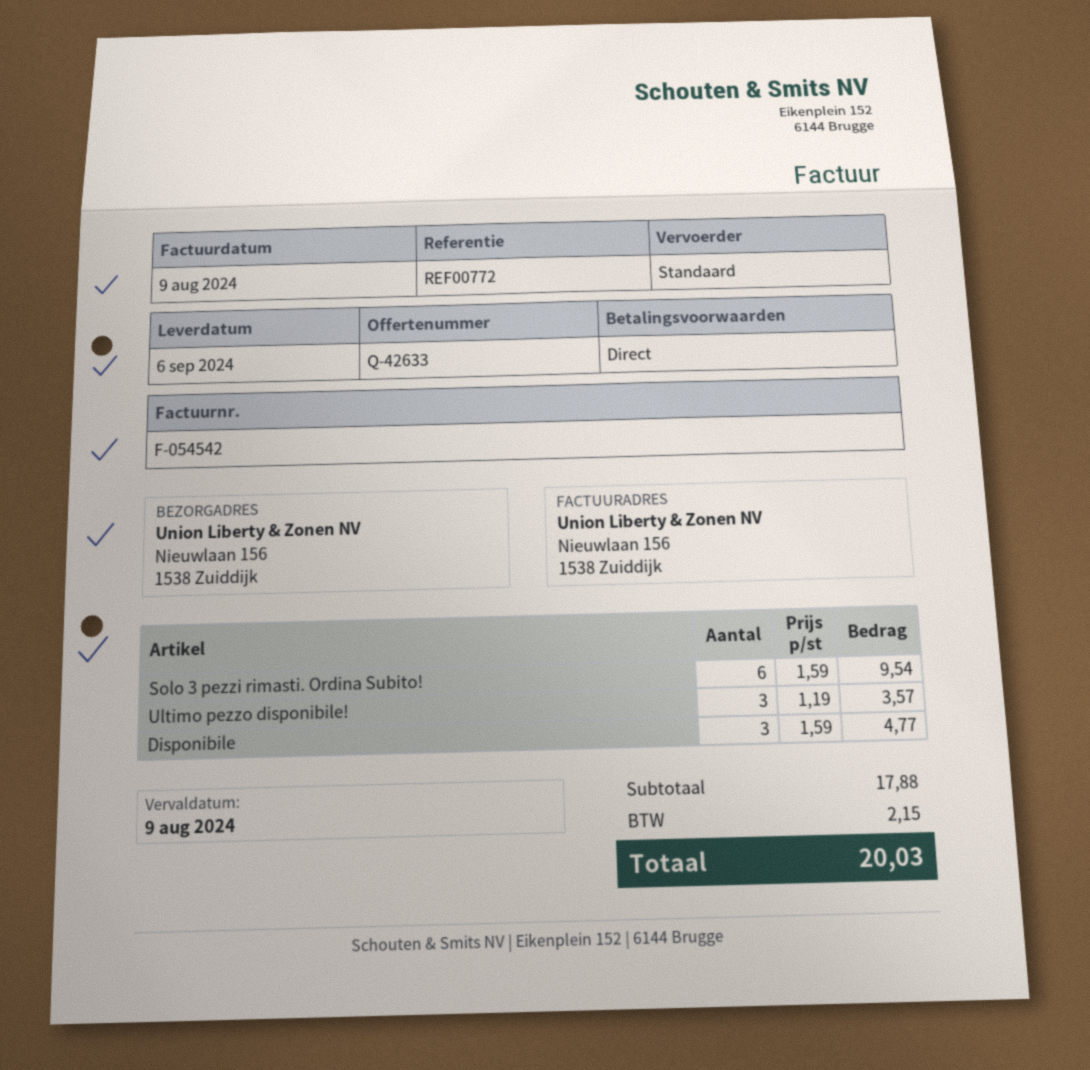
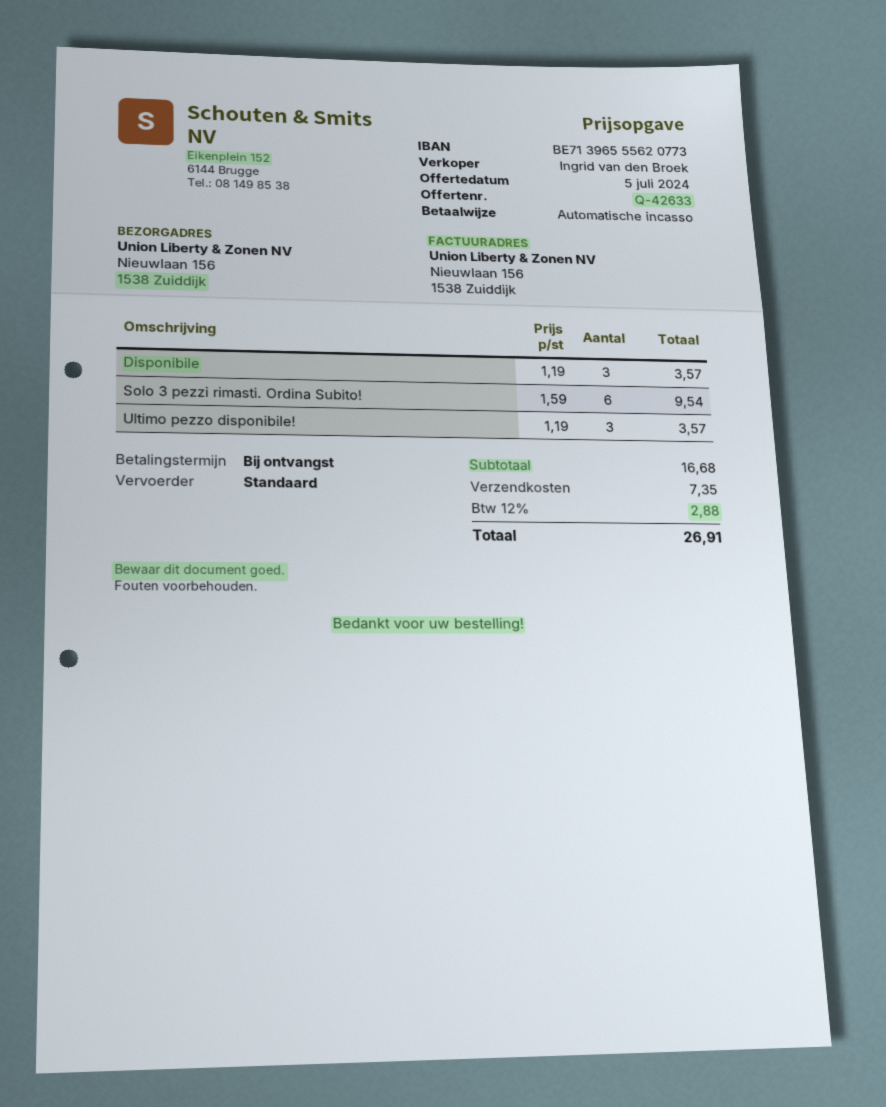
Disponibile: 3 x 1.59 = 4.77 -> 3 x 1.19 = 3.57
subtotal: 17.88 -> 16.68
shipping: none -> 7.35
tax: 2.15 -> 2.88
total: 20.03 -> 26.91

